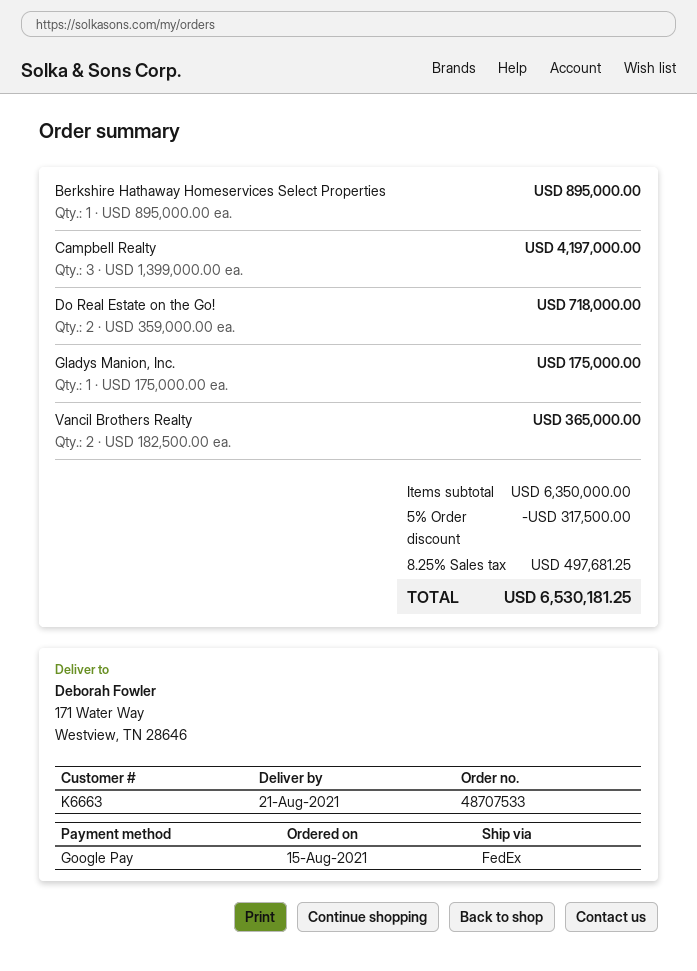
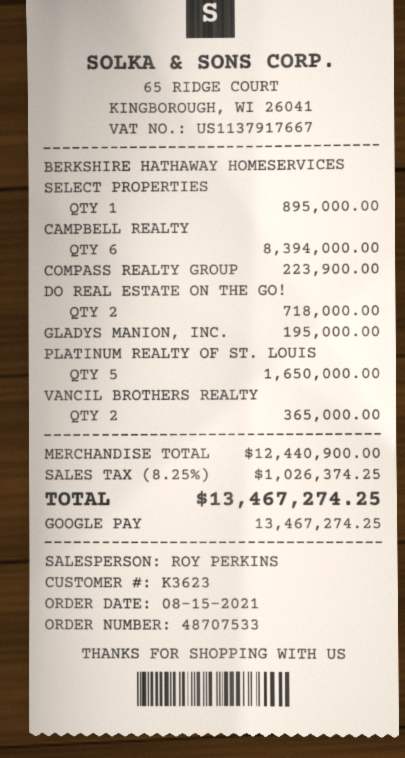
customer number: K6663 -> K3623
Campbell Realty: 3 for 4197000.00 -> 6 for 8394000.00
Gladys Manion, Inc.: 1 for 175000.00 -> 1 for 195000.00
COMPASS REALTY GROUP: none -> 1 for 223900.00
PLATINUM REALTY OF ST. LOUIS: none -> 5 for 1650000.00
subtotal: 6350000.00 -> 12440900.00
discount: 5% = 317500.00 -> none
tax: 8.25% = 497681.25 -> 8.25% = 1026374.25
total: 6530181.25 -> 13467274.25

